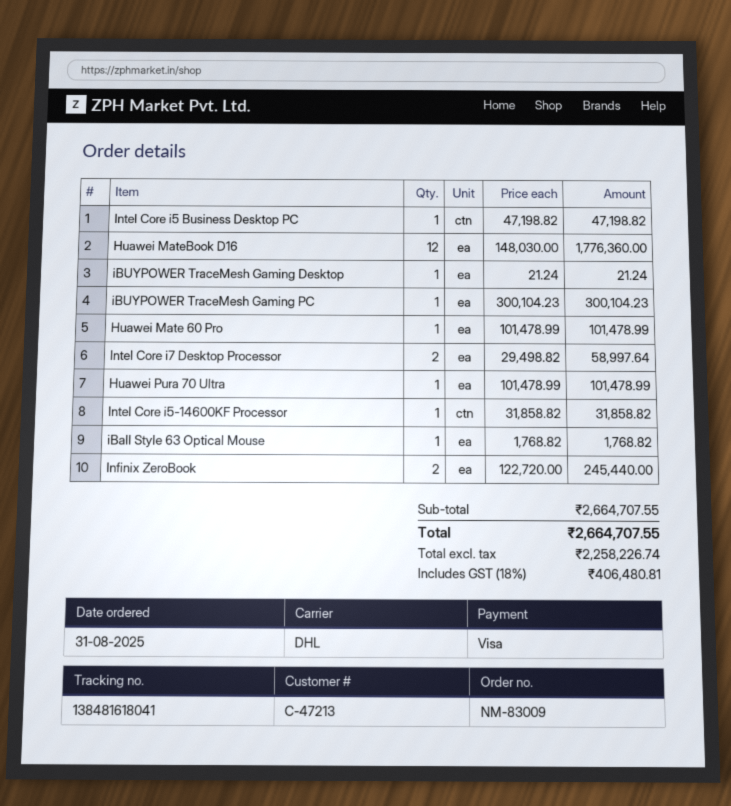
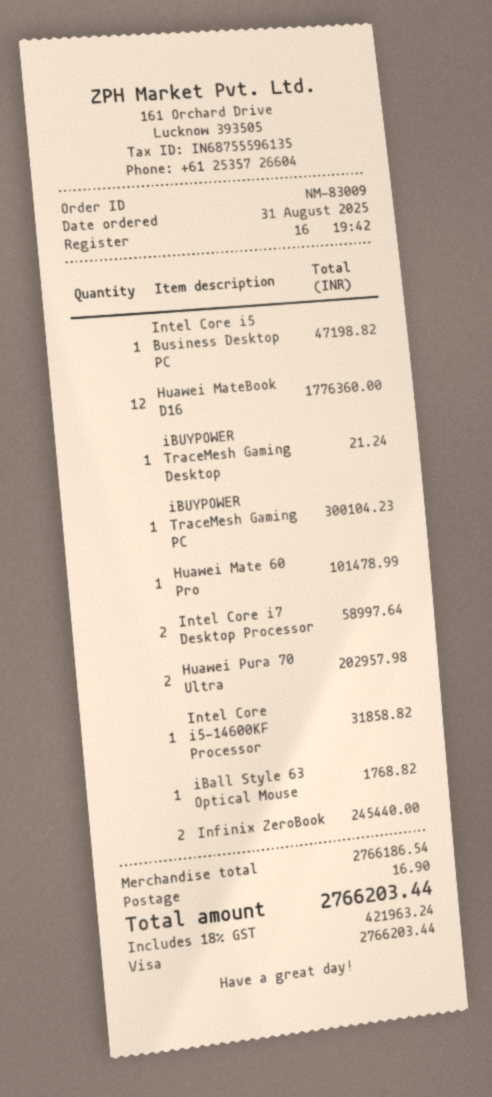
Huawei Pura 70 Ultra: 1 for 101478.99 -> 2 for 202957.98
subtotal: 2664707.55 -> 2766186.54
shipping: none -> 16.90
tax: 18% = 406480.81 -> 18% = 421963.24
total: 2664707.55 -> 2766203.44

